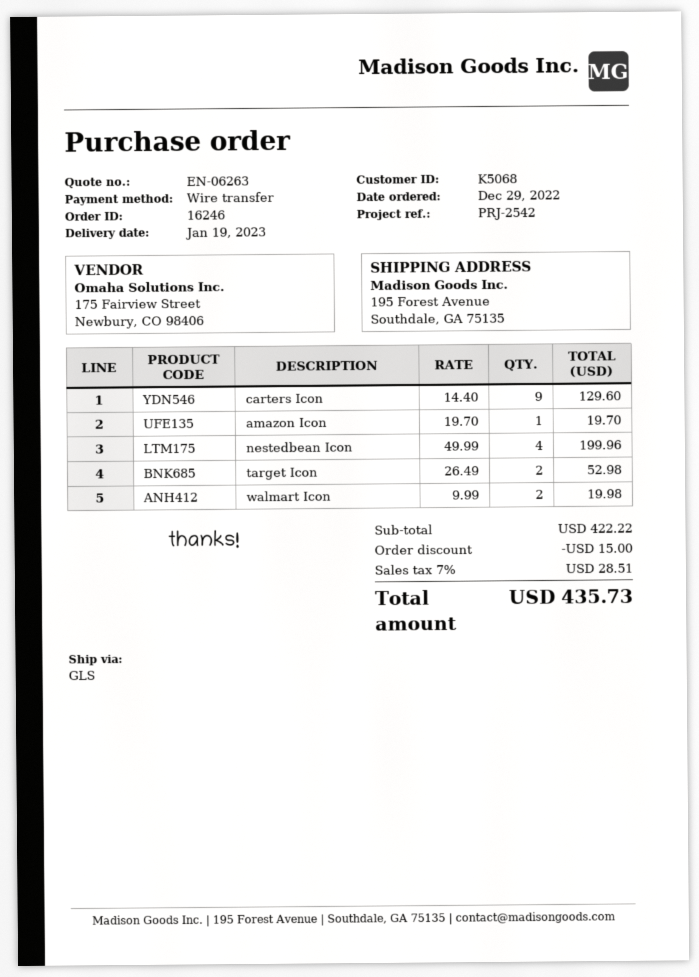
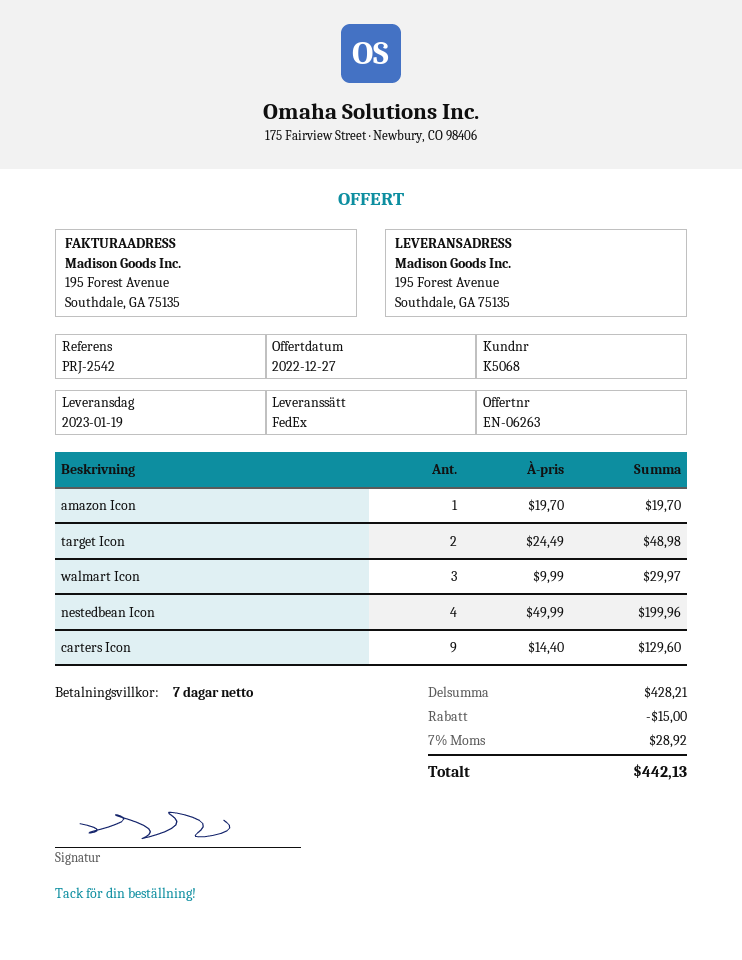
shipping method: GLS -> FedEx
target Icon: 2 x 26.49 = 52.98 -> 2 x 24.49 = 48.98
walmart Icon: 2 x 9.99 = 19.98 -> 3 x 9.99 = 29.97
subtotal: 422.22 -> 428.21
tax: 7% = 28.51 -> 7% = 28.92
total: 435.73 -> 442.13

